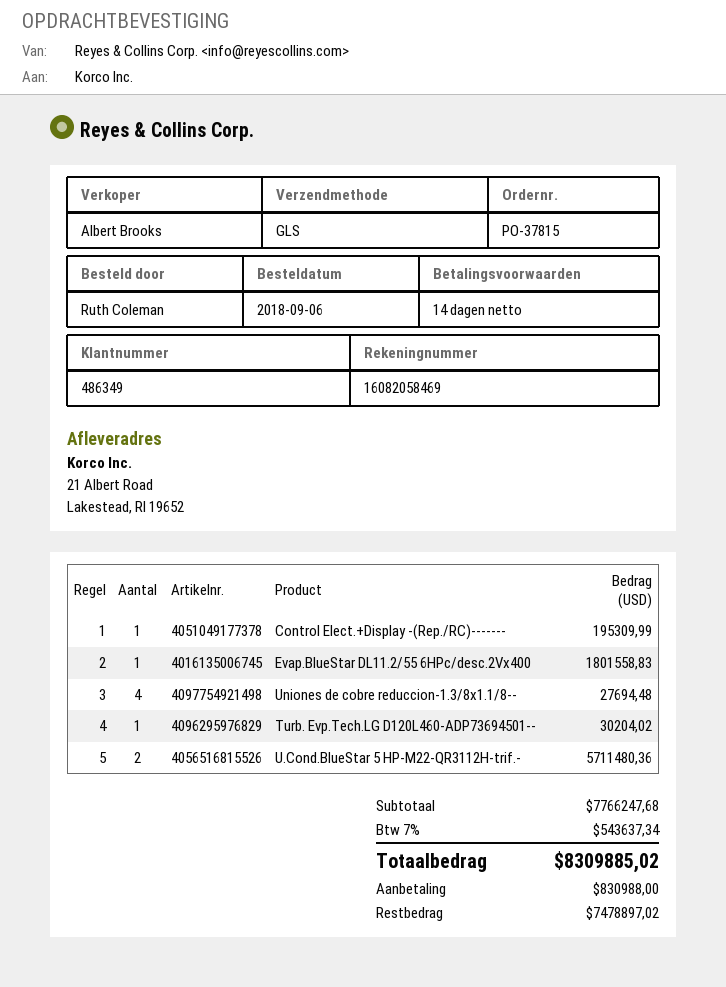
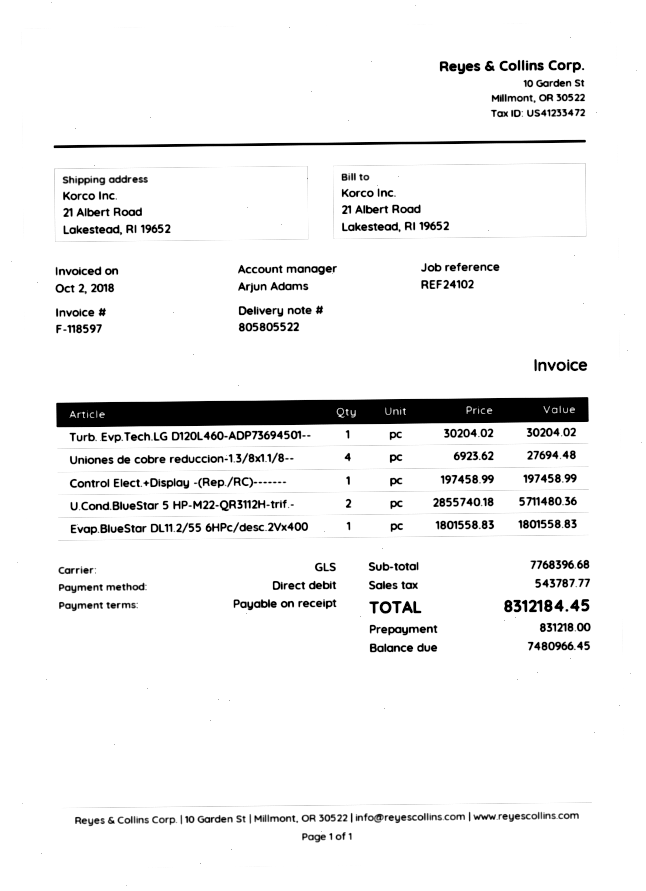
payment terms: 14 days -> on receipt
sales rep: Albert Brooks -> Arjun Adams
Control Elect.+Display -(Rep./RC)-------: 1 for 195309.99 -> 1 for 197458.99
subtotal: 7766247.68 -> 7768396.68
tax: 543637.34 -> 543787.77
total: 8309885.02 -> 8312184.45
deposit: 830988.00 -> 831218.00
balance: 7478897.02 -> 7480966.45

